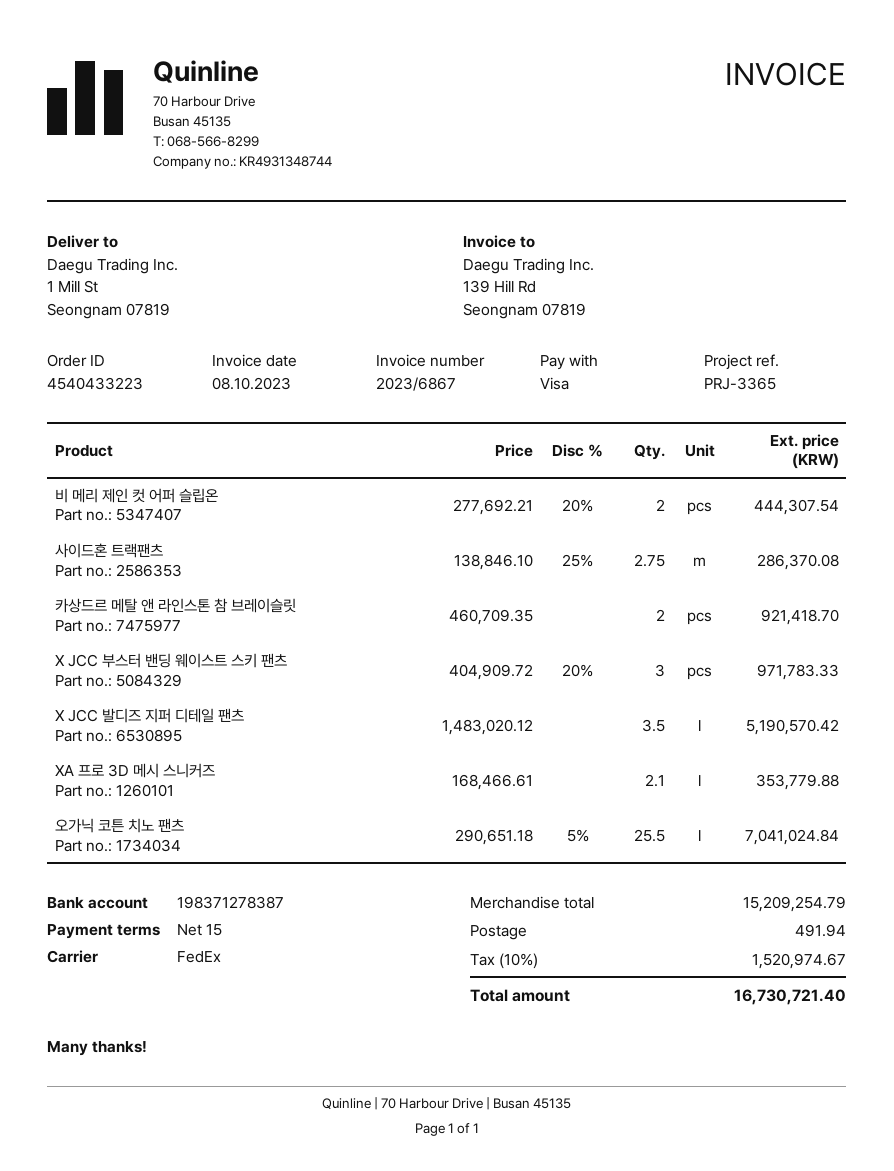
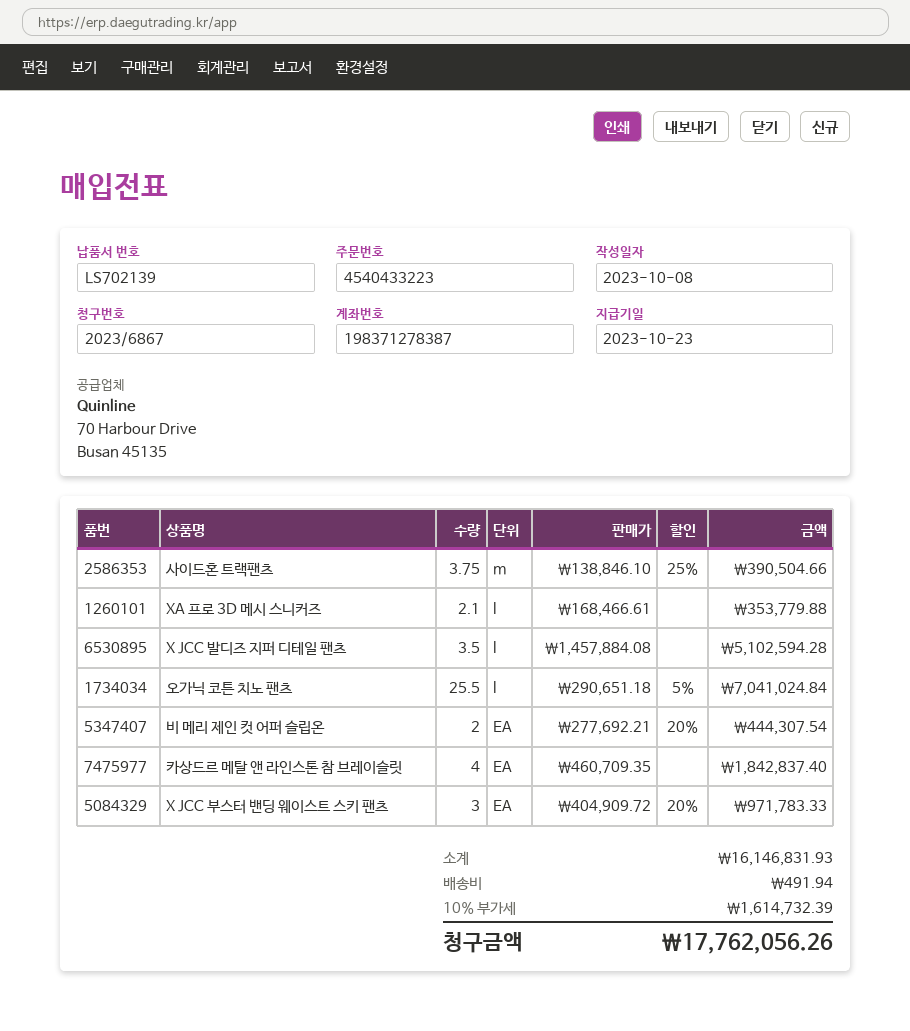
사이드혼 트랙팬츠: 2.75 x 138846.10 - 25% = 286370.08 -> 3.75 x 138846.10 - 25% = 390504.66
카상드르 메탈 앤 라인스톤 참 브레이슬릿: 2 x 460709.35 = 921418.70 -> 4 x 460709.35 = 1842837.40
X JCC 발디즈 지퍼 디테일 팬츠: 3.5 x 1483020.12 = 5190570.42 -> 3.5 x 1457884.08 = 5102594.28
subtotal: 15209254.79 -> 16146831.93
tax: 10% = 1520974.67 -> 10% = 1614732.39
total: 16730721.40 -> 17762056.26

